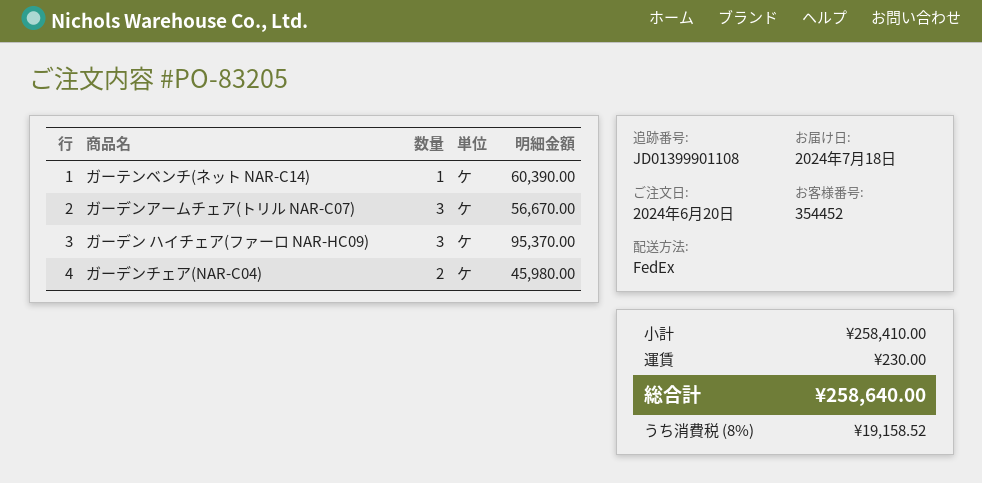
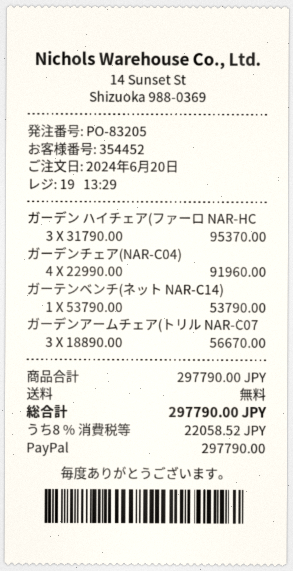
ガーテンベンチ(ネット NAR-C14): 1 for 60390.00 -> 1 for 53790.00
ガーデンチェア(NAR-C04): 2 for 45980.00 -> 4 for 91960.00
subtotal: 258410.00 -> 297790.00
shipping: 230.00 -> 0.00
tax: 8% = 19158.52 -> 8% = 22058.52
total: 258640.00 -> 297790.00

